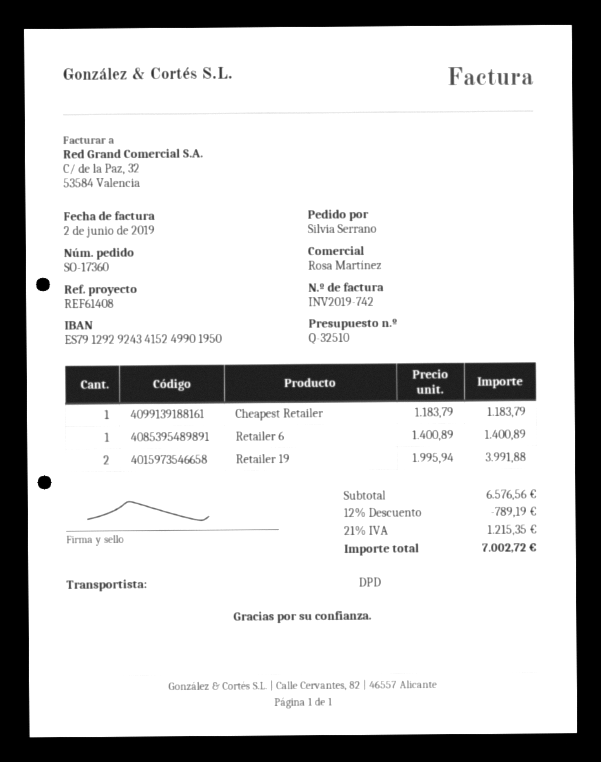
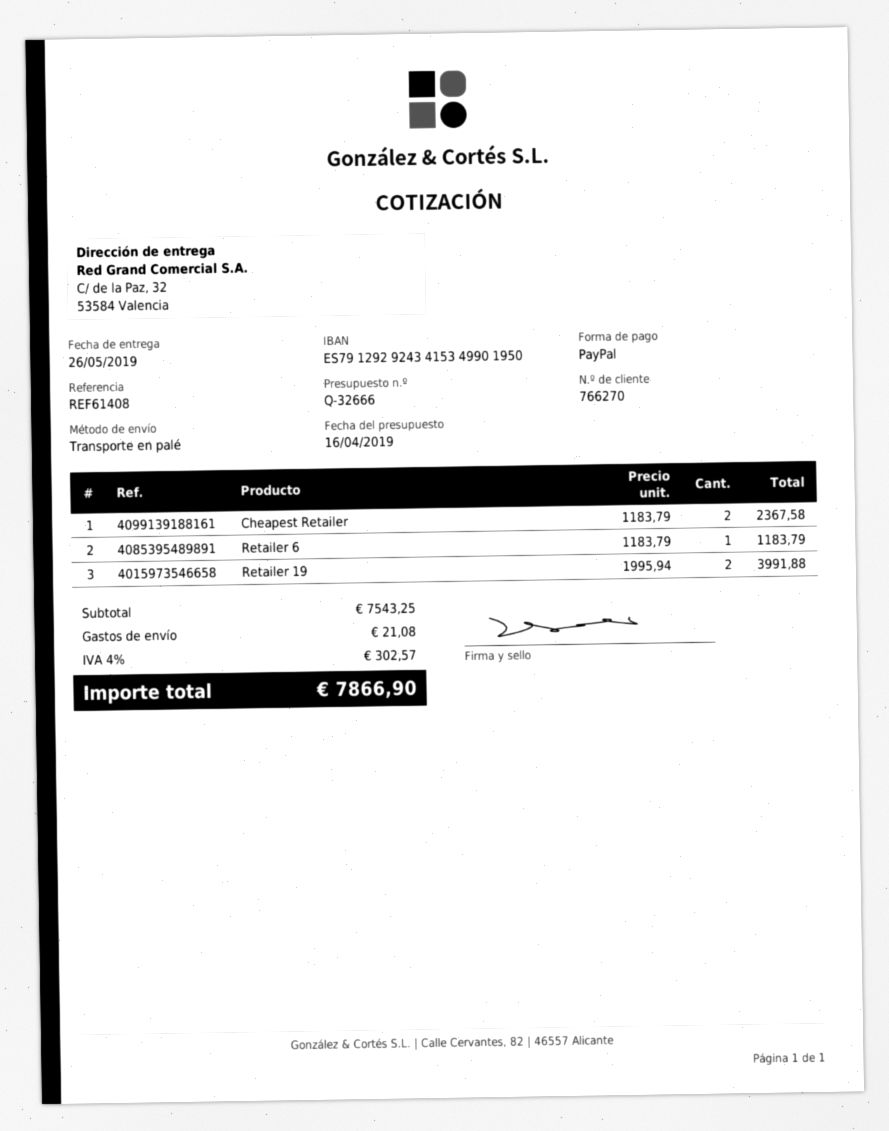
quote number: Q-32510 -> Q-32666
bank account: ES7912929243415249901950 -> ES7912929243415349901950
shipping method: DPD -> pallet freight
Cheapest Retailer: 1 x 1183.79 = 1183.79 -> 2 x 1183.79 = 2367.58
Retailer 6: 1 x 1400.89 = 1400.89 -> 1 x 1183.79 = 1183.79
subtotal: 6576.56 -> 7543.25
discount: 12% = 789.19 -> none
shipping: none -> 21.08
tax: 21% = 1215.35 -> 4% = 302.57
total: 7002.72 -> 7866.90

